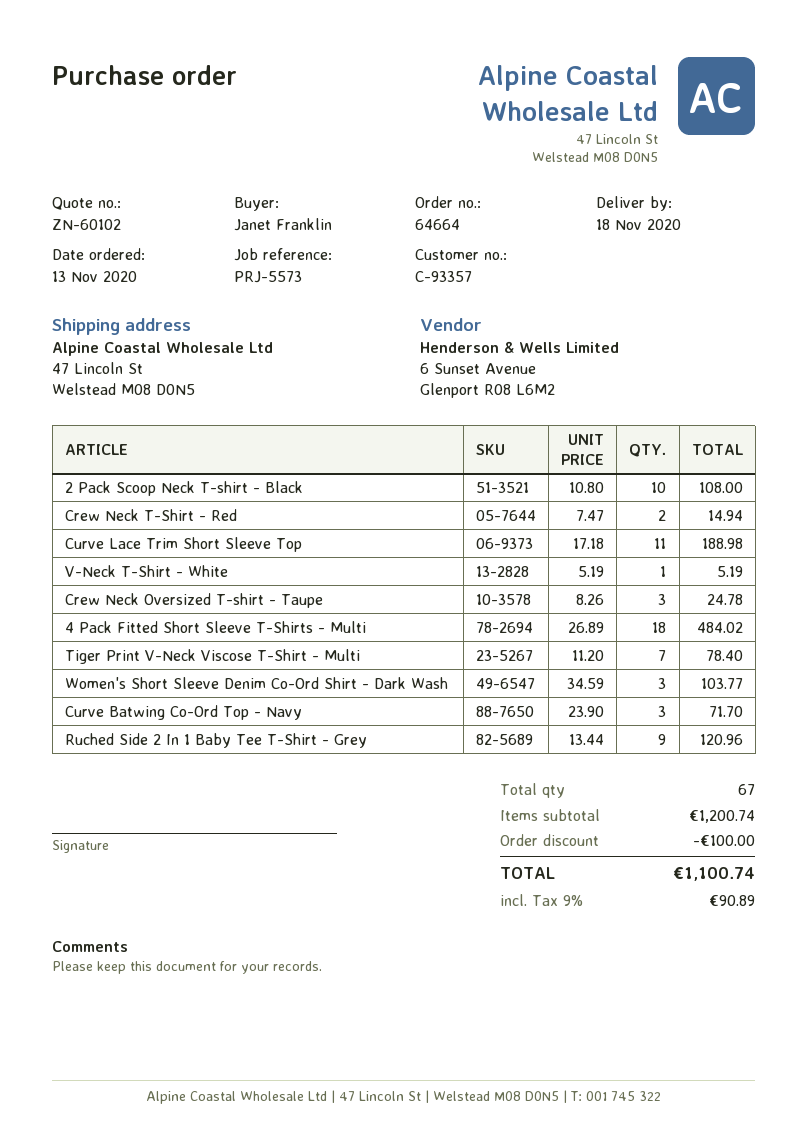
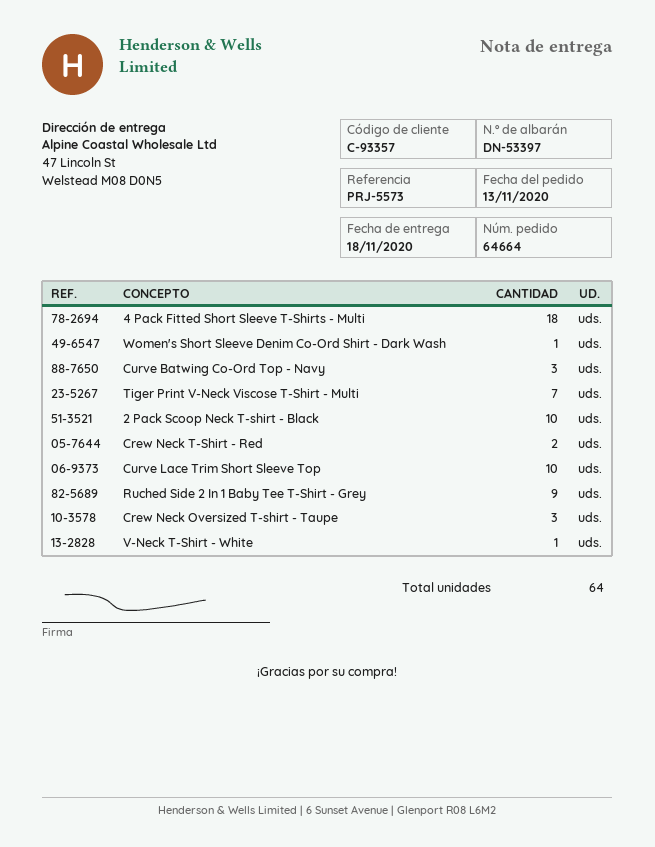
Curve Lace Trim Short Sleeve Top: 11 -> 10
Women's Short Sleeve Denim Co-Ord Shirt - Dark Wash: 3 -> 1
total quantity: 67 -> 64

